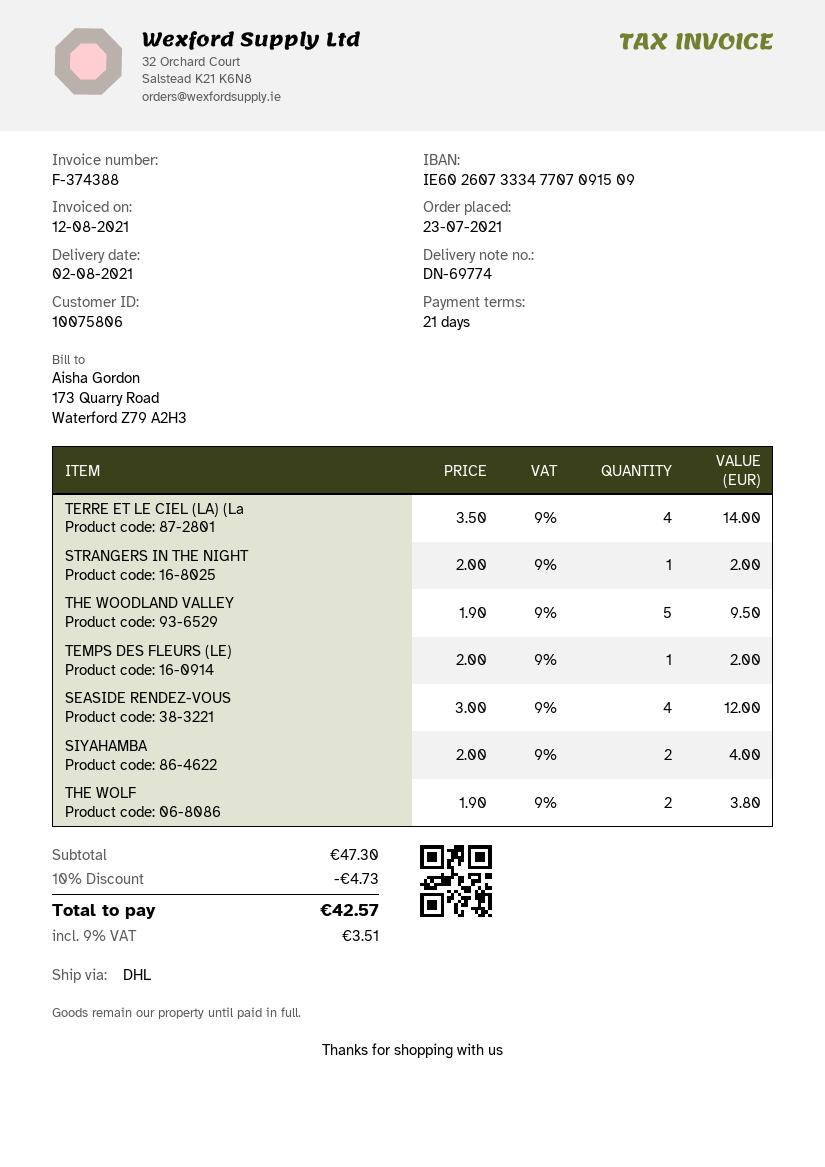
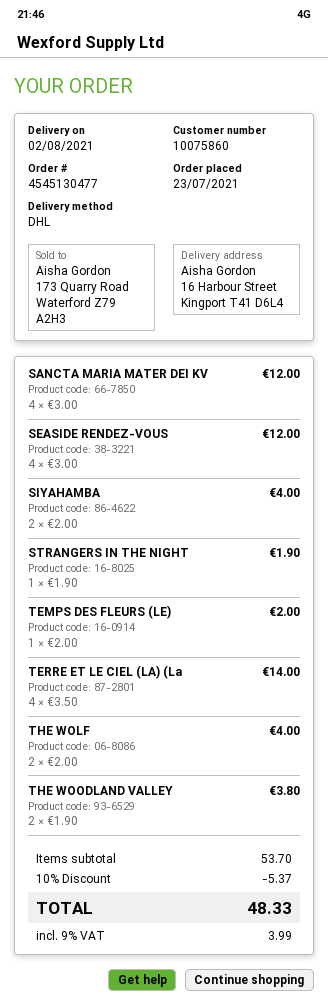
customer number: 10075806 -> 10075860
STRANGERS IN THE NIGHT: 1 x 2.00 = 2.00 -> 1 x 1.90 = 1.90
THE WOODLAND VALLEY: 5 x 1.90 = 9.50 -> 2 x 1.90 = 3.80
THE WOLF: 2 x 1.90 = 3.80 -> 2 x 2.00 = 4.00
SANCTA MARIA MATER DEI KV: none -> 4 x 3.00 = 12.00
subtotal: 47.30 -> 53.70
discount: 10% = 4.73 -> 10% = 5.37
tax: 9% = 3.51 -> 9% = 3.99
total: 42.57 -> 48.33

